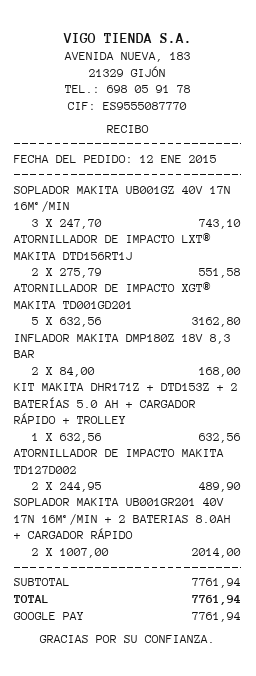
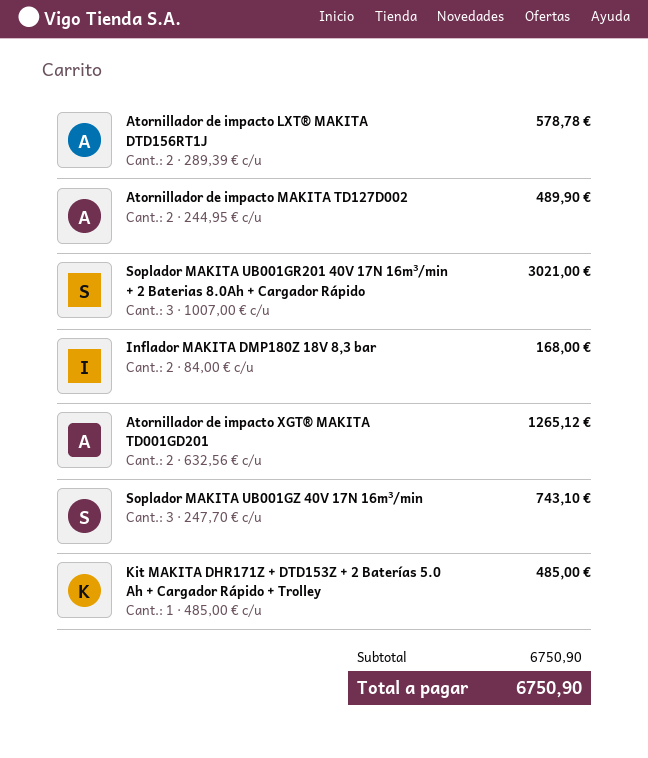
ATORNILLADOR DE IMPACTO LXT® MAKITA DTD156RT1J: 2 x 275.79 = 551.58 -> 2 x 289.39 = 578.78
ATORNILLADOR DE IMPACTO XGT® MAKITA TD001GD201: 5 x 632.56 = 3162.80 -> 2 x 632.56 = 1265.12
KIT MAKITA DHR171Z + DTD153Z + 2 BATERÍAS 5.0 AH + CARGADOR RÁPIDO + TROLLEY: 1 x 632.56 = 632.56 -> 1 x 485.00 = 485.00
SOPLADOR MAKITA UB001GR201 40V 17N 16M³/MIN + 2 BATERIAS 8.0AH + CARGADOR RÁPIDO: 2 x 1007.00 = 2014.00 -> 3 x 1007.00 = 3021.00
subtotal: 7761.94 -> 6750.90
total: 7761.94 -> 6750.90

